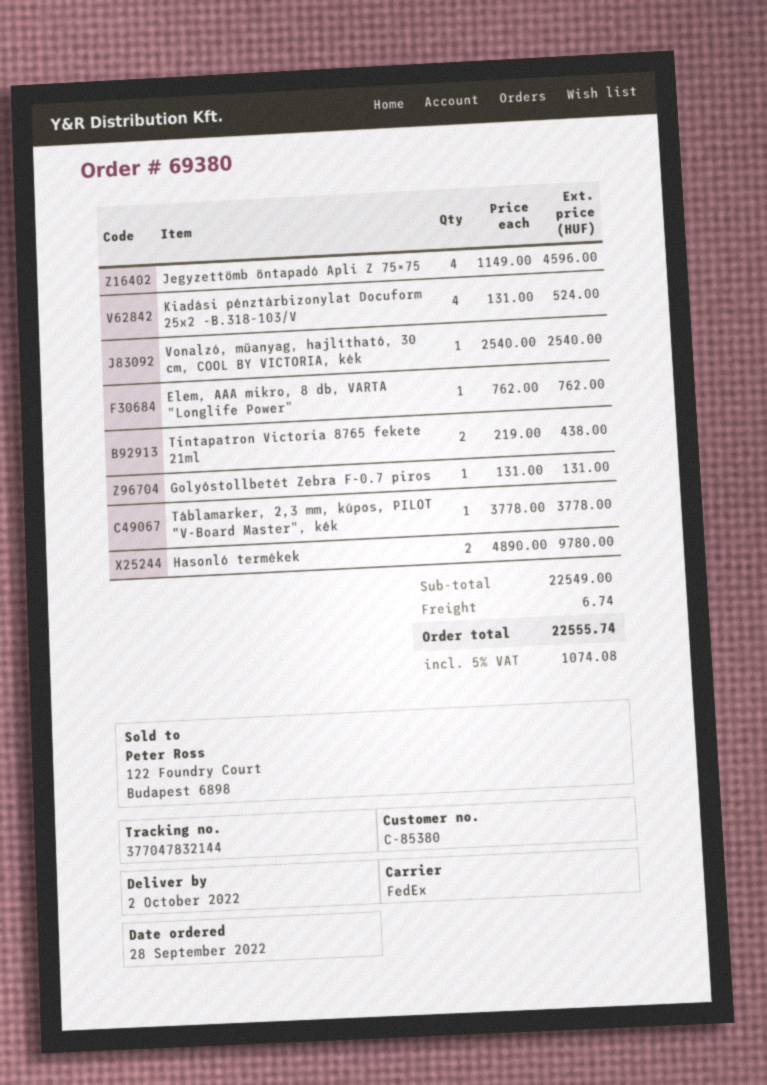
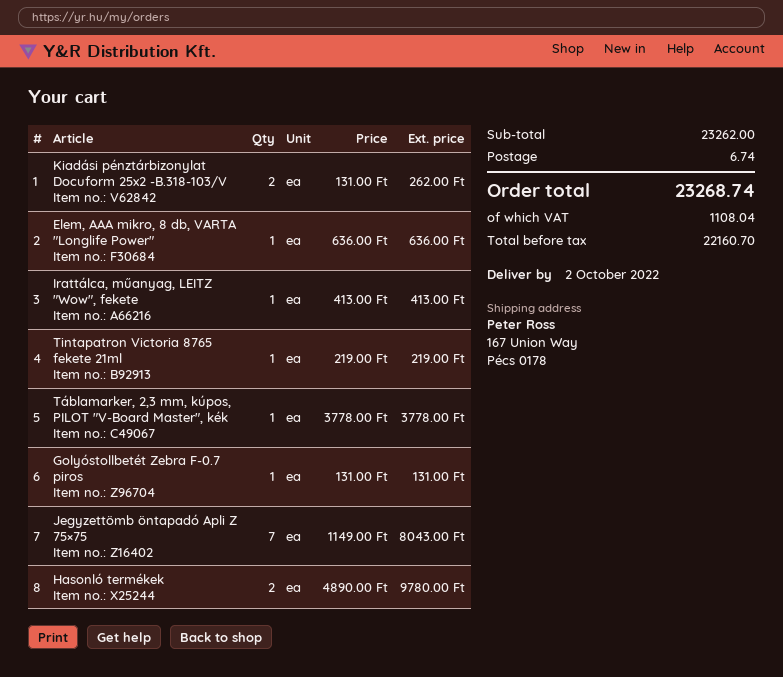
Jegyzettömb öntapadó Apli Z 75×75: 4 x 1149.00 = 4596.00 -> 7 x 1149.00 = 8043.00
Kiadási pénztárbizonylat Docuform 25x2 -B.318-103/V: 4 x 131.00 = 524.00 -> 2 x 131.00 = 262.00
Vonalzó, műanyag, hajlítható, 30 cm, COOL BY VICTORIA, kék: 1 x 2540.00 = 2540.00 -> none
Elem, AAA mikro, 8 db, VARTA "Longlife Power": 1 x 762.00 = 762.00 -> 1 x 636.00 = 636.00
Tintapatron Victoria 8765 fekete 21ml: 2 x 219.00 = 438.00 -> 1 x 219.00 = 219.00
Irattálca, műanyag, LEITZ "Wow", fekete: none -> 1 x 413.00 = 413.00
subtotal: 22549.00 -> 23262.00
tax: 1074.08 -> 1108.04
total: 22555.74 -> 23268.74

